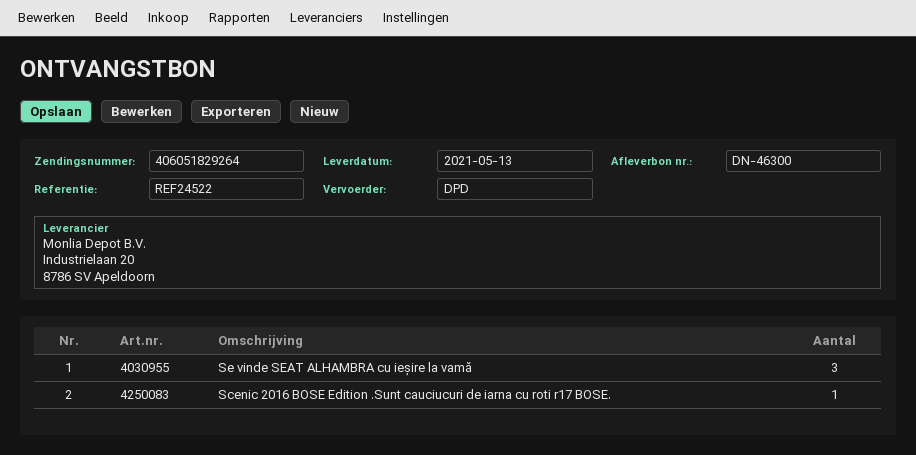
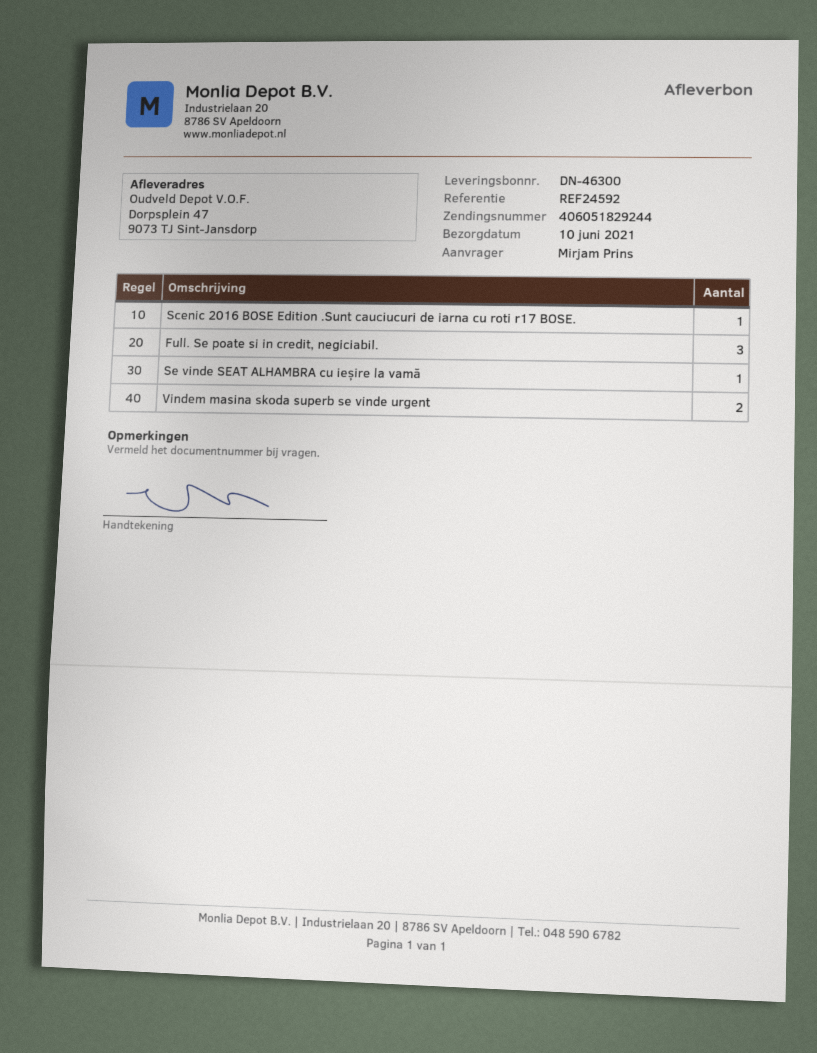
delivery date: 2021-05-13 -> 2021-06-10
reference: REF24522 -> REF24592
tracking number: 406051829264 -> 406051829244
Se vinde SEAT ALHAMBRA cu ieșire la vamă: 3 -> 1
Full. Se poate si in credit, negiciabil.: none -> 3
Vindem masina skoda superb se vinde urgent: none -> 2

